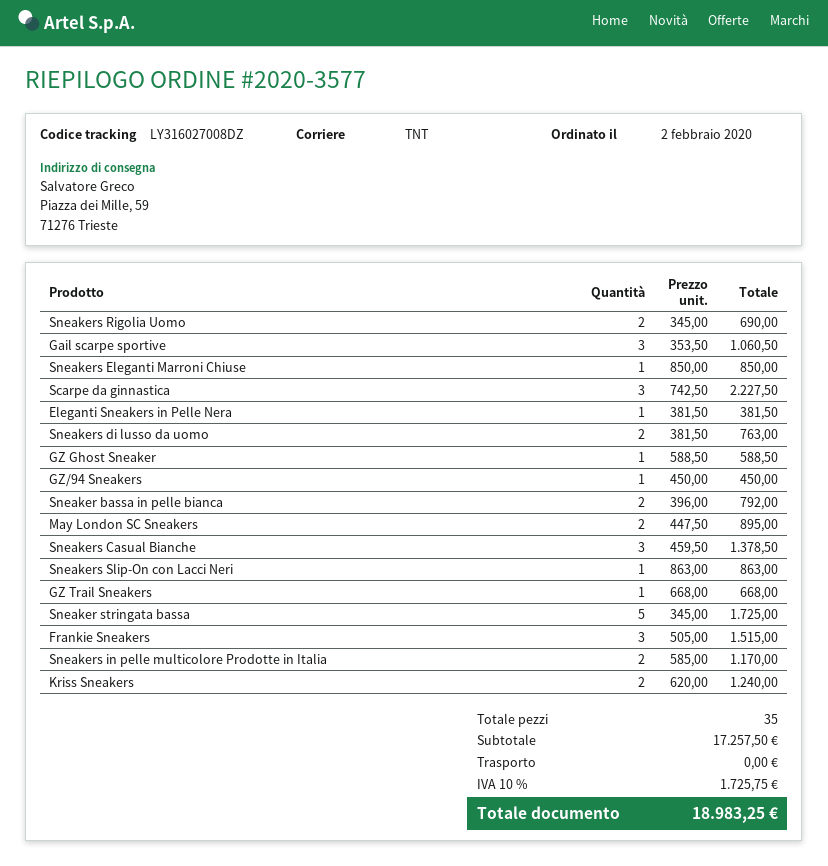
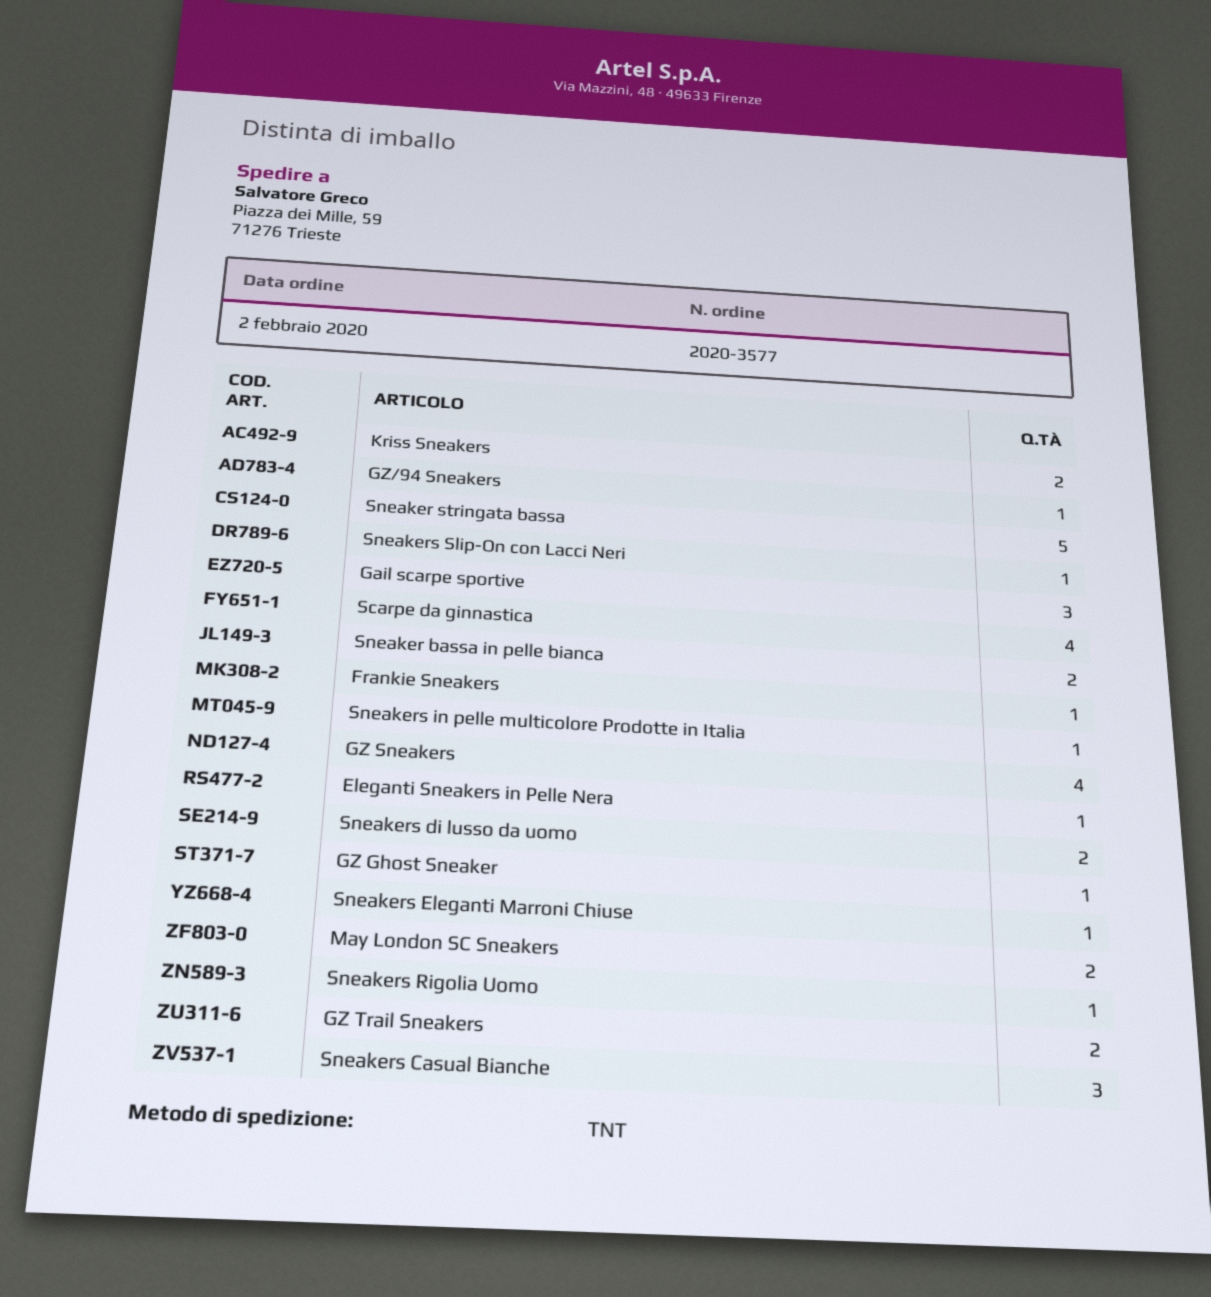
Sneakers Rigolia Uomo: 2 -> 1
Scarpe da ginnastica: 3 -> 4
GZ Trail Sneakers: 1 -> 2
Frankie Sneakers: 3 -> 1
Sneakers in pelle multicolore Prodotte in Italia: 2 -> 1
GZ Sneakers: none -> 4

